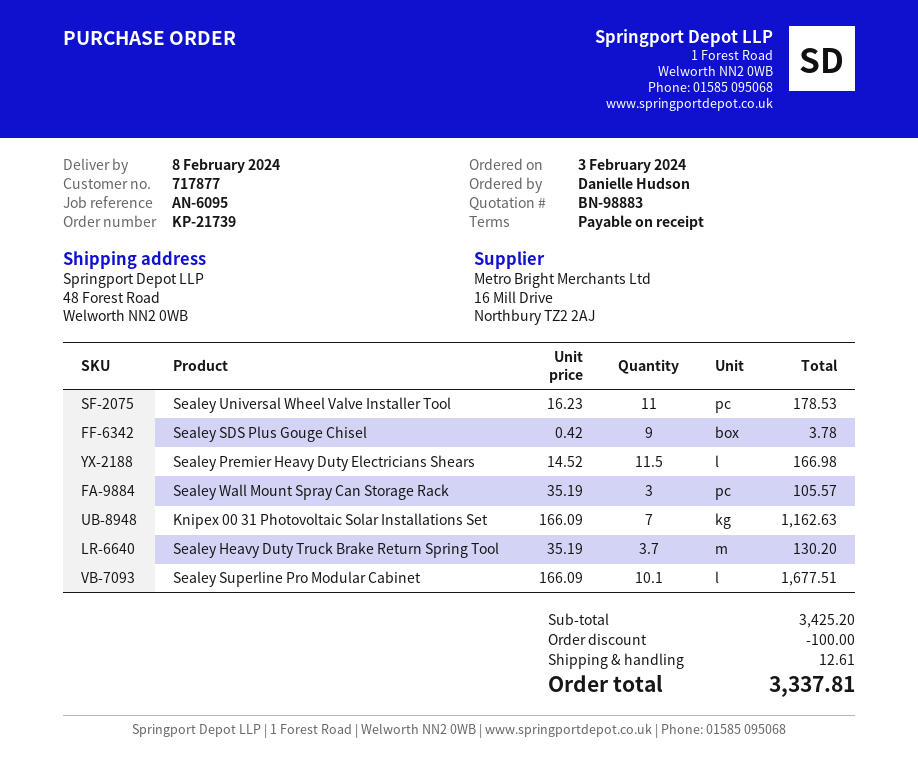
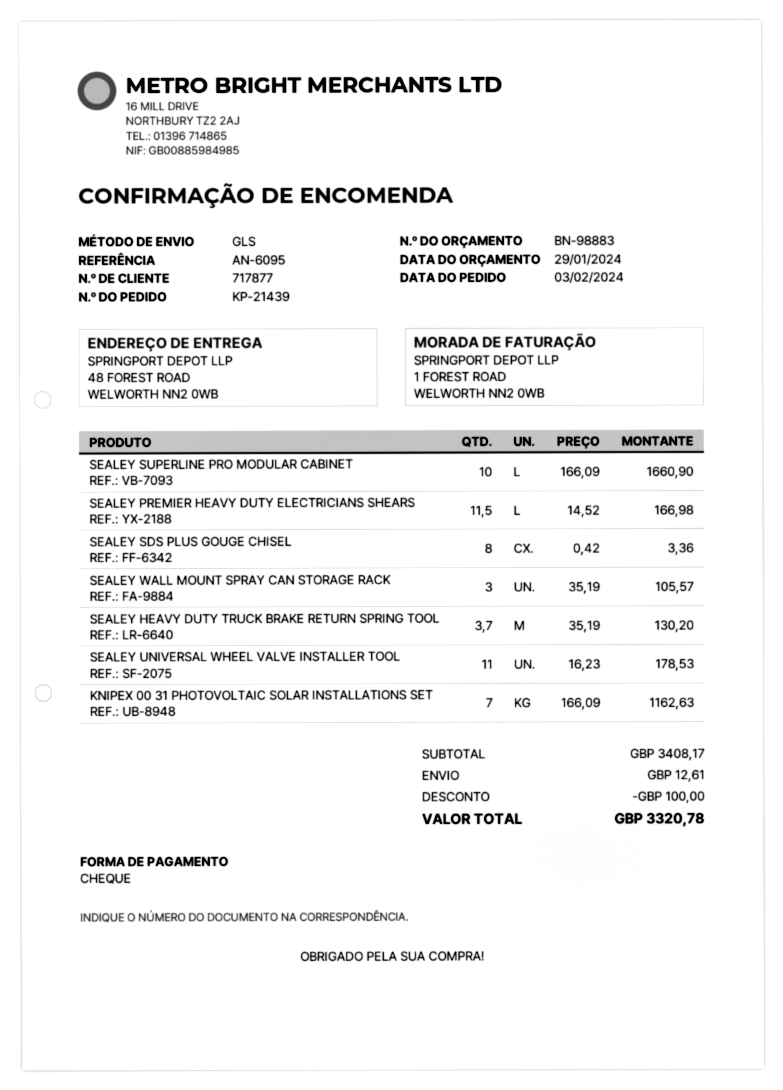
order number: KP-21739 -> KP-21439
Sealey SDS Plus Gouge Chisel: 9 x 0.42 = 3.78 -> 8 x 0.42 = 3.36
Sealey Superline Pro Modular Cabinet: 10.1 x 166.09 = 1677.51 -> 10 x 166.09 = 1660.90
subtotal: 3425.20 -> 3408.17
total: 3337.81 -> 3320.78

